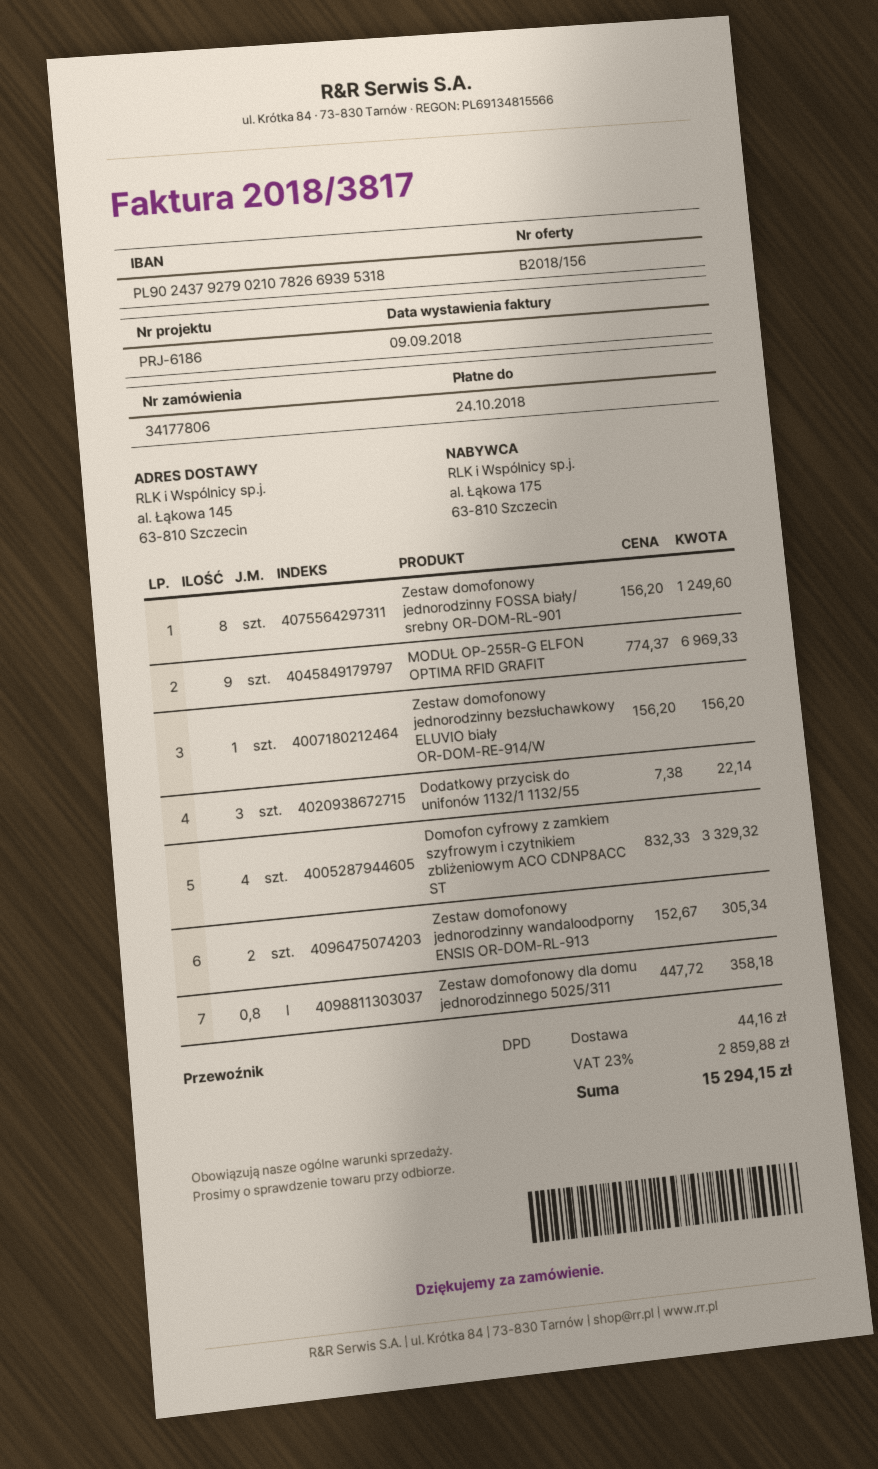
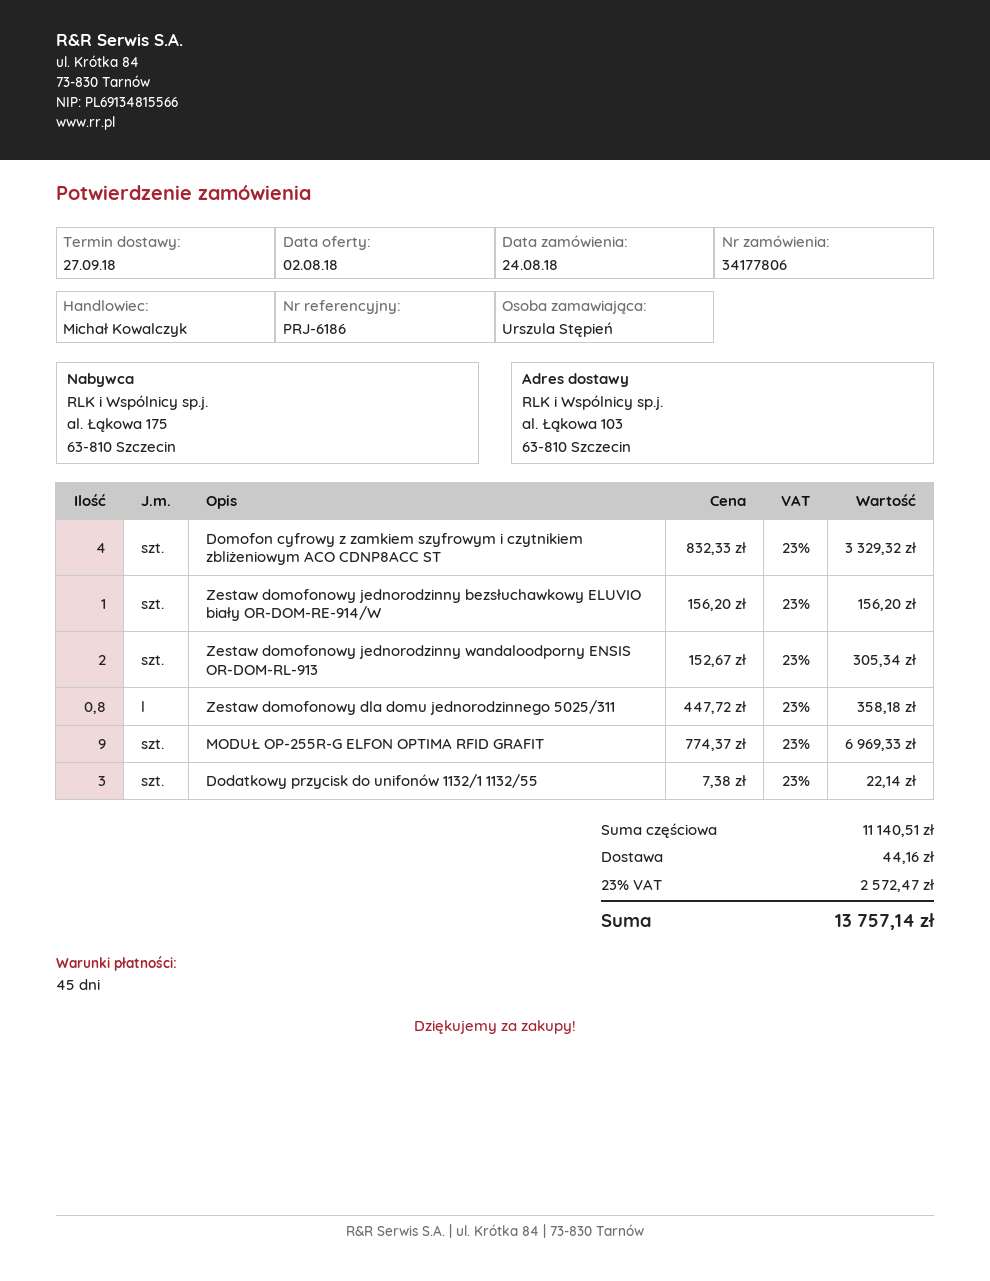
ship to: al. Łąkowa 145, 63-810 Szczecin -> al. Łąkowa 103, 63-810 Szczecin
Zestaw domofonowy jednorodzinny FOSSA biały/ srebny OR-DOM-RL-901: 8 x 156.20 = 1249.60 -> none
tax: 23% = 2859.88 -> 23% = 2572.47
total: 15294.15 -> 13757.14

